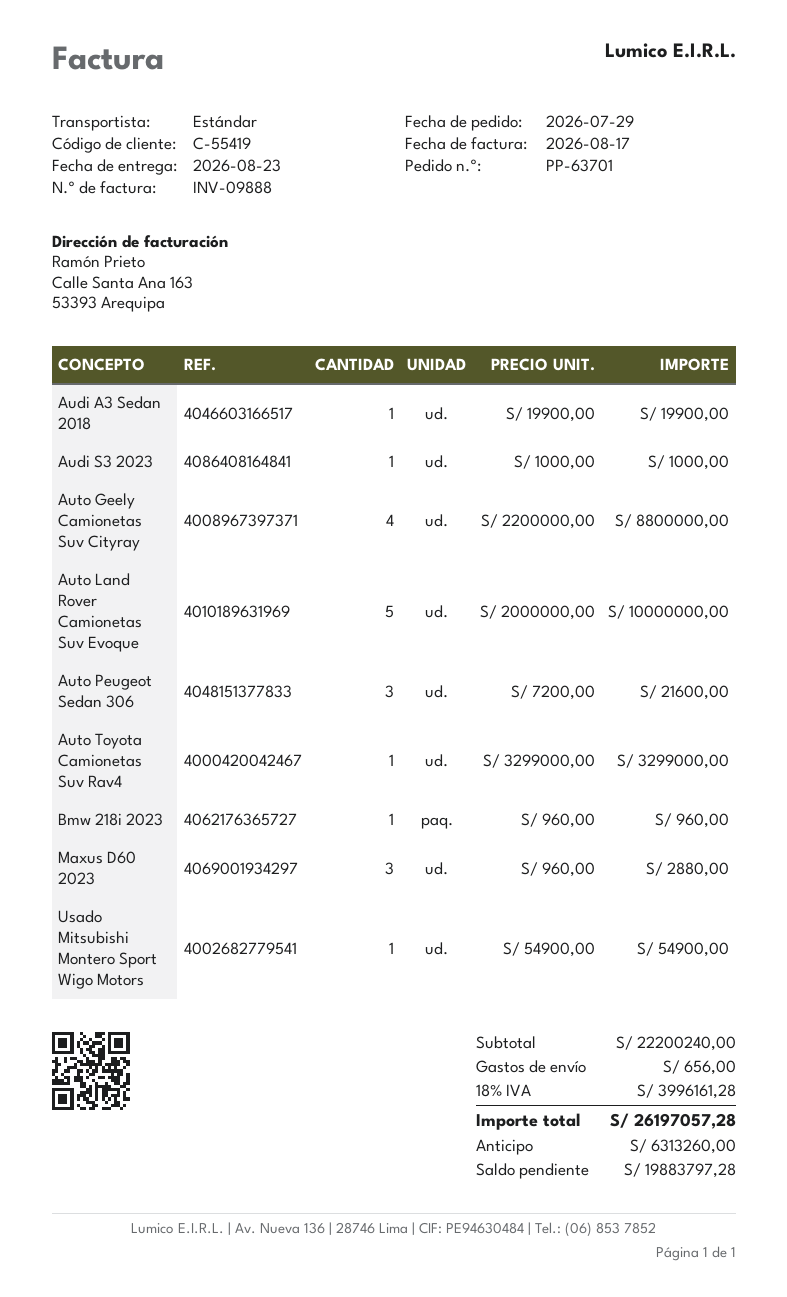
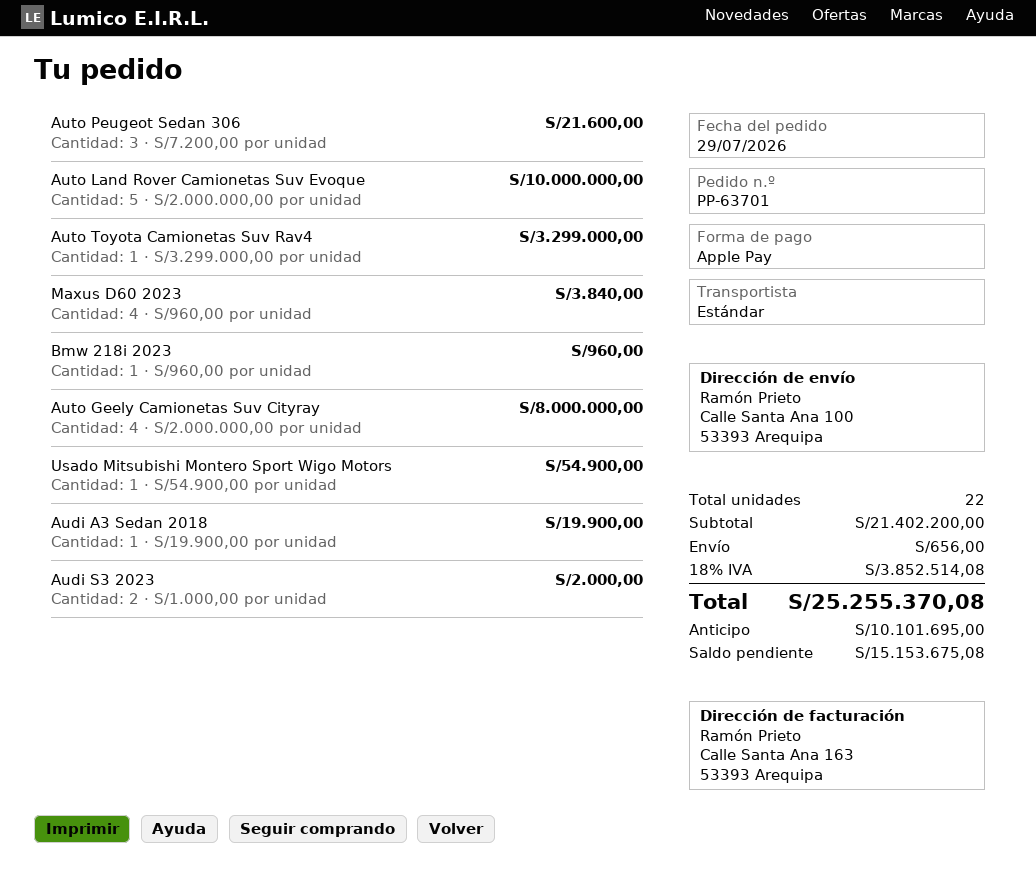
Audi S3 2023: 1 x 1000.00 = 1000.00 -> 2 x 1000.00 = 2000.00
Auto Geely Camionetas Suv Cityray: 4 x 2200000.00 = 8800000.00 -> 4 x 2000000.00 = 8000000.00
Maxus D60 2023: 3 x 960.00 = 2880.00 -> 4 x 960.00 = 3840.00
subtotal: 22200240.00 -> 21402200.00
tax: 18% = 3996161.28 -> 18% = 3852514.08
total: 26197057.28 -> 25255370.08
deposit: 6313260.00 -> 10101695.00
balance: 19883797.28 -> 15153675.08

